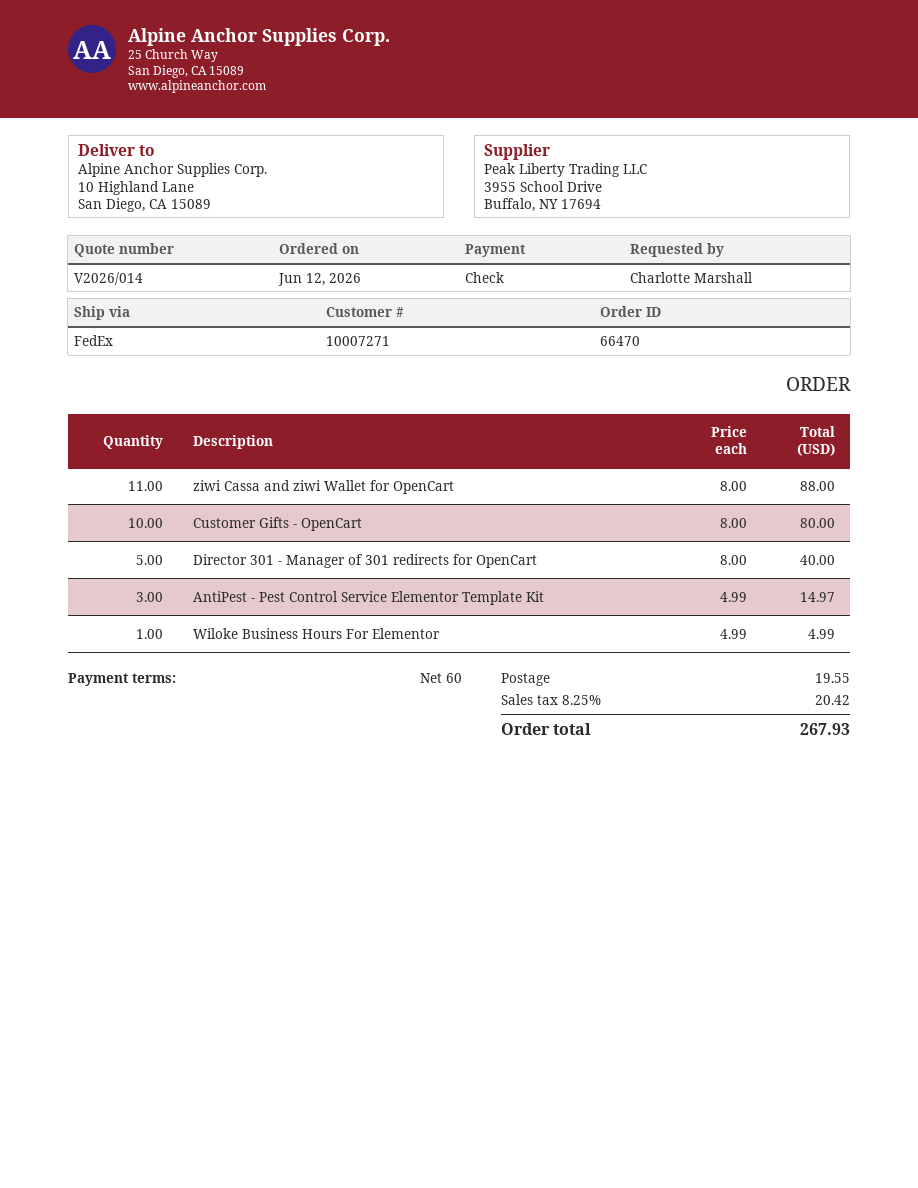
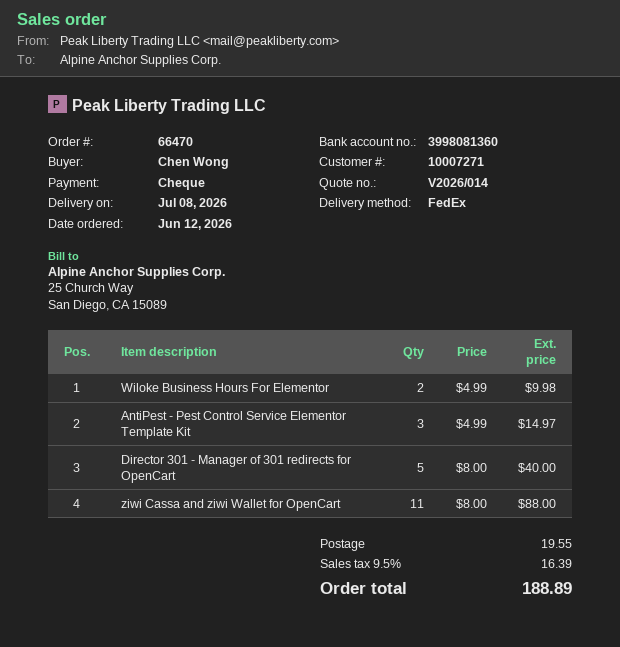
ordered by: Charlotte Marshall -> Chen Wong
Customer Gifts - OpenCart: 10 x 8.00 = 80.00 -> none
Wiloke Business Hours For Elementor: 1 x 4.99 = 4.99 -> 2 x 4.99 = 9.98
tax: 8.25% = 20.42 -> 9.5% = 16.39
total: 267.93 -> 188.89

